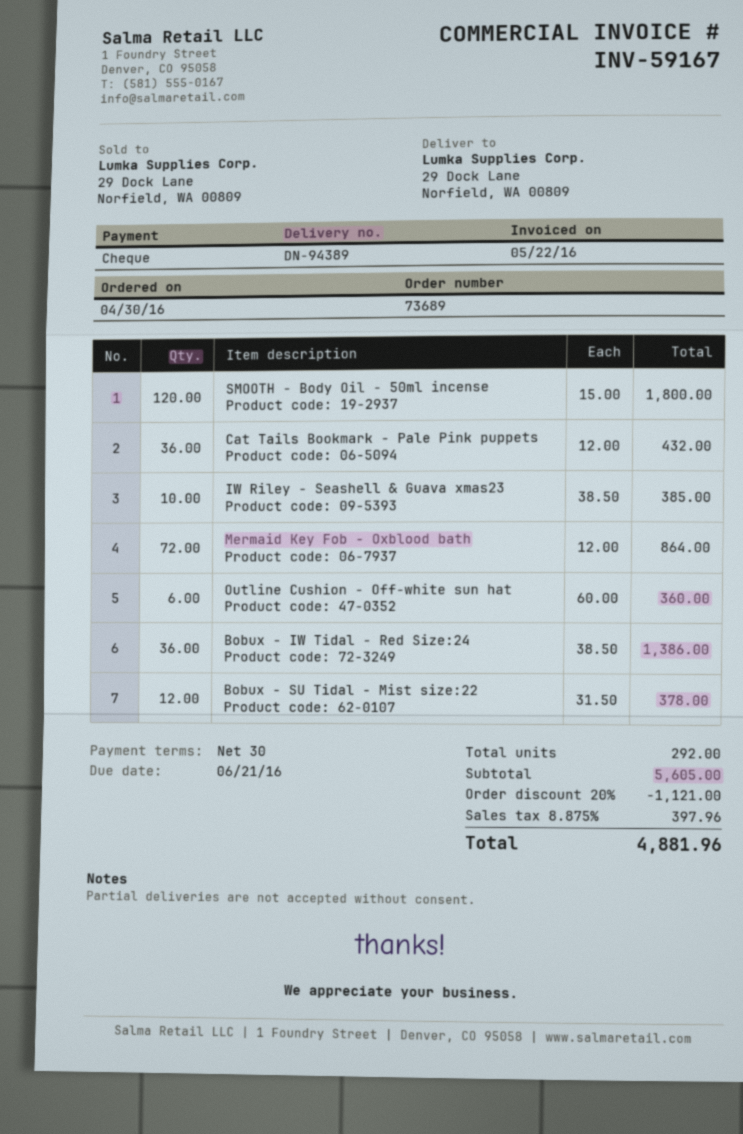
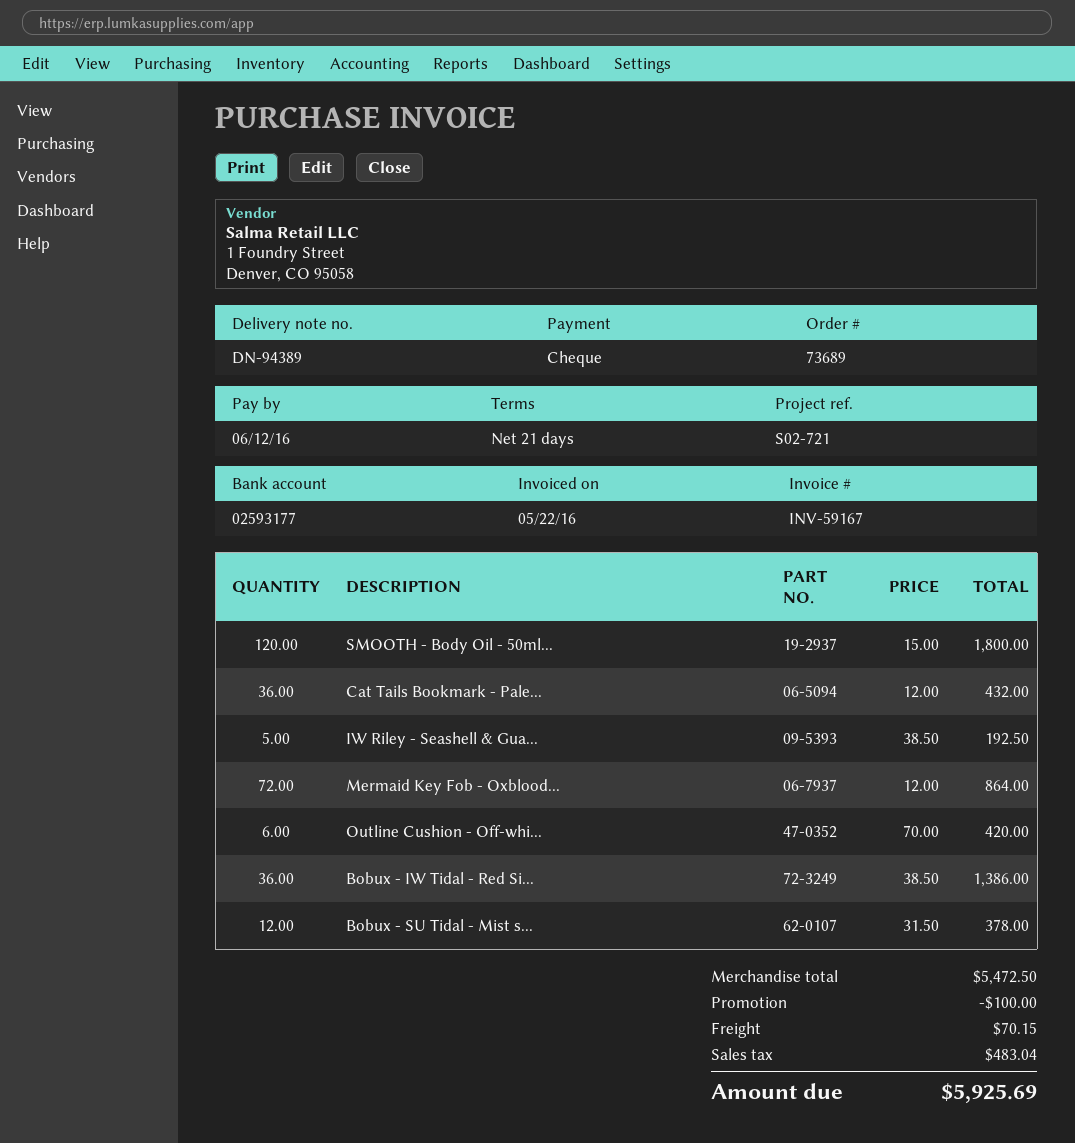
payment terms: 30 days -> 21 days
due date: 2016-06-21 -> 2016-06-12
IW Riley - Seashell & Guava xmas23: 10 x 38.50 = 385.00 -> 5 x 38.50 = 192.50
Outline Cushion - Off-white sun hat: 6 x 60.00 = 360.00 -> 6 x 70.00 = 420.00
subtotal: 5605.00 -> 5472.50
discount: 1121.00 -> 100.00
shipping: none -> 70.15
tax: 397.96 -> 483.04
total: 4881.96 -> 5925.69

